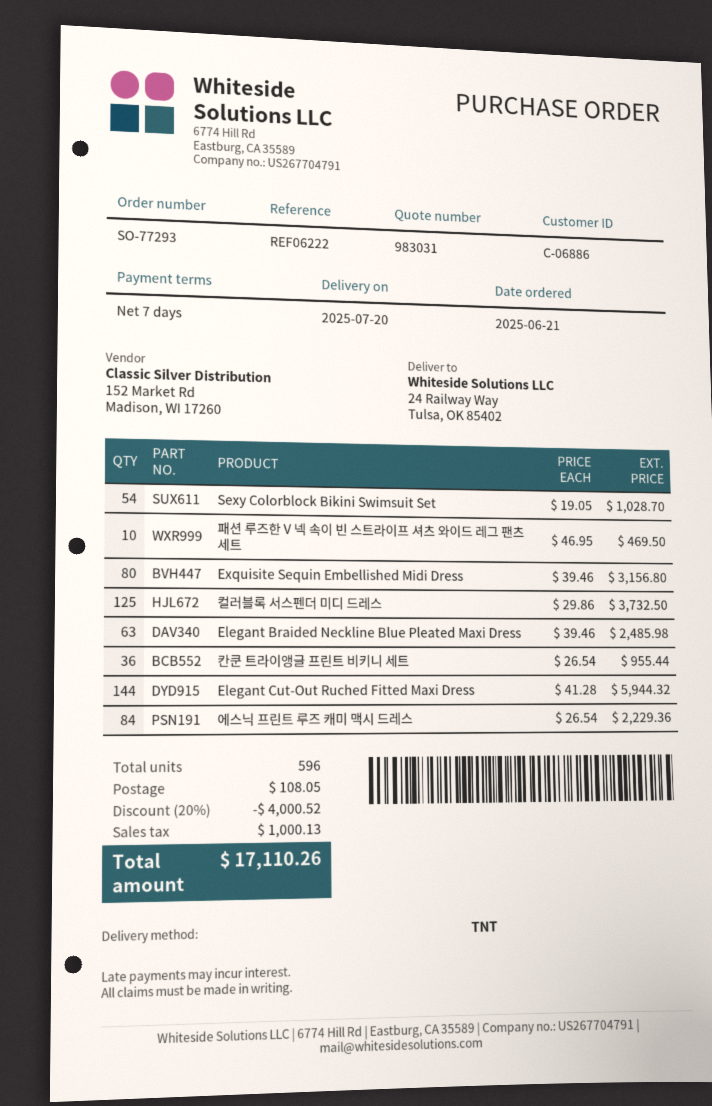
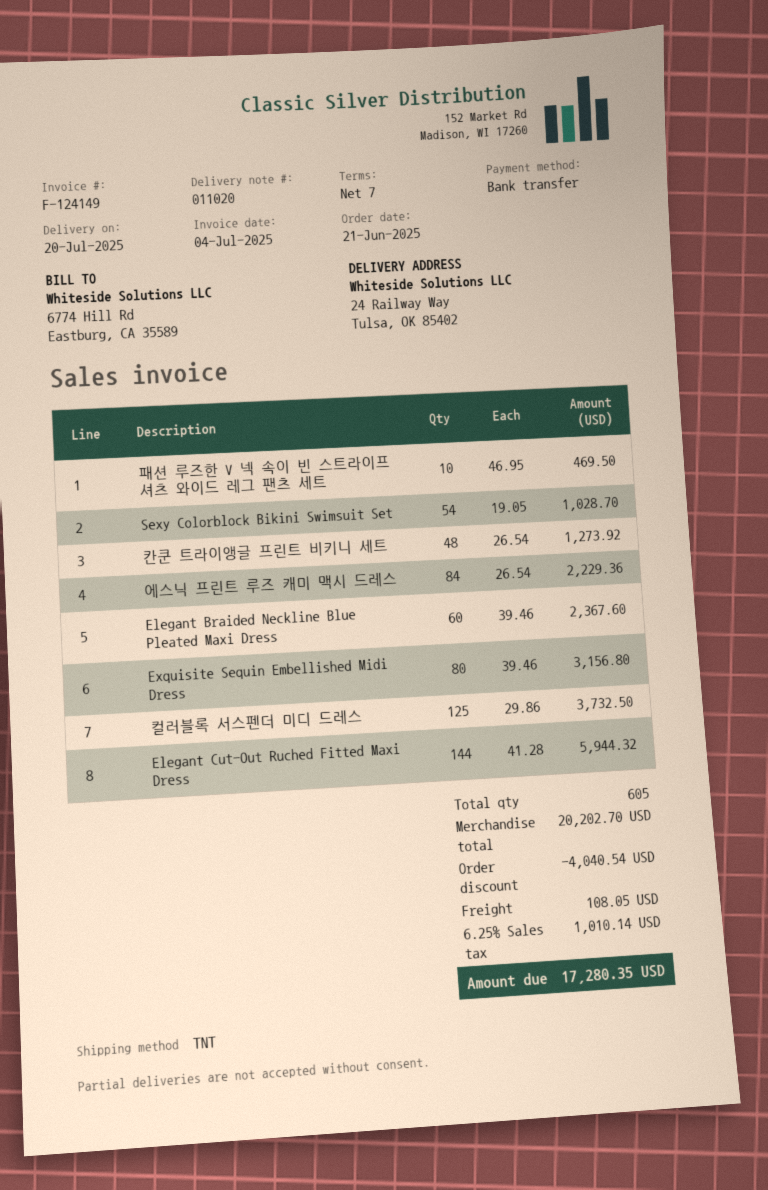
Elegant Braided Neckline Blue Pleated Maxi Dress: 63 x 39.46 = 2485.98 -> 60 x 39.46 = 2367.60
칸쿤 트라이앵글 프린트 비키니 세트: 36 x 26.54 = 955.44 -> 48 x 26.54 = 1273.92
total quantity: 596 -> 605
discount: 4000.52 -> 4040.54
tax: 1000.13 -> 1010.14
total: 17110.26 -> 17280.35

